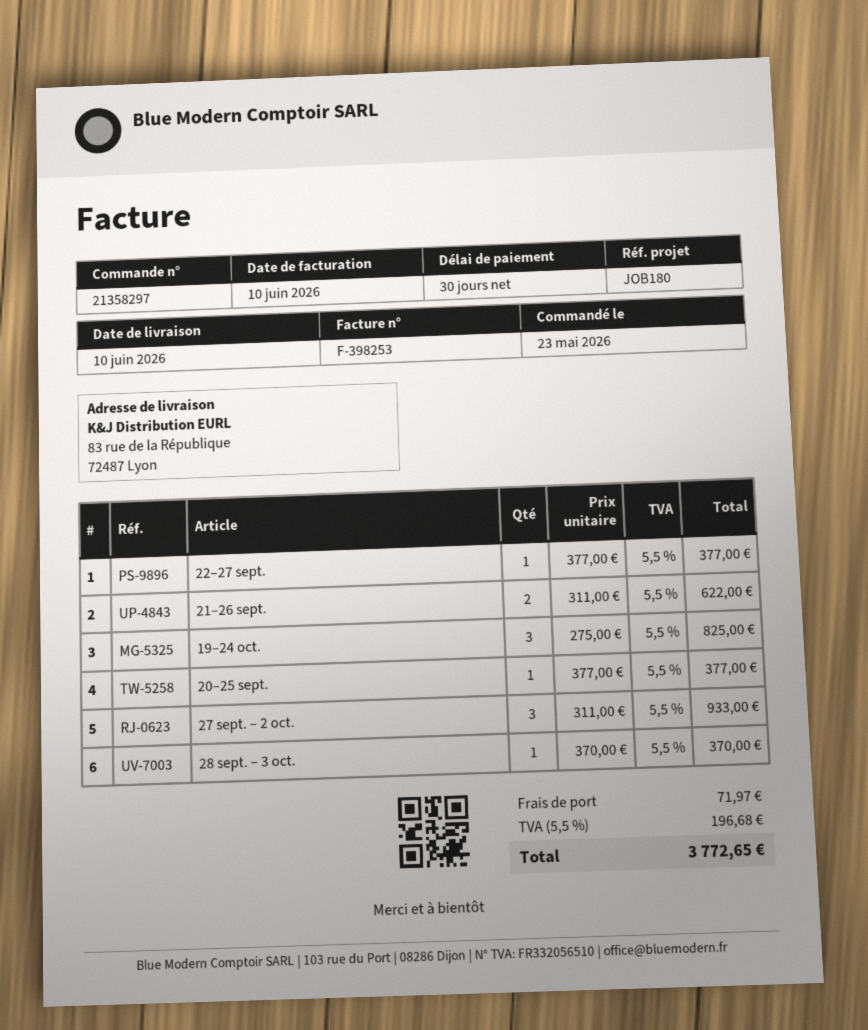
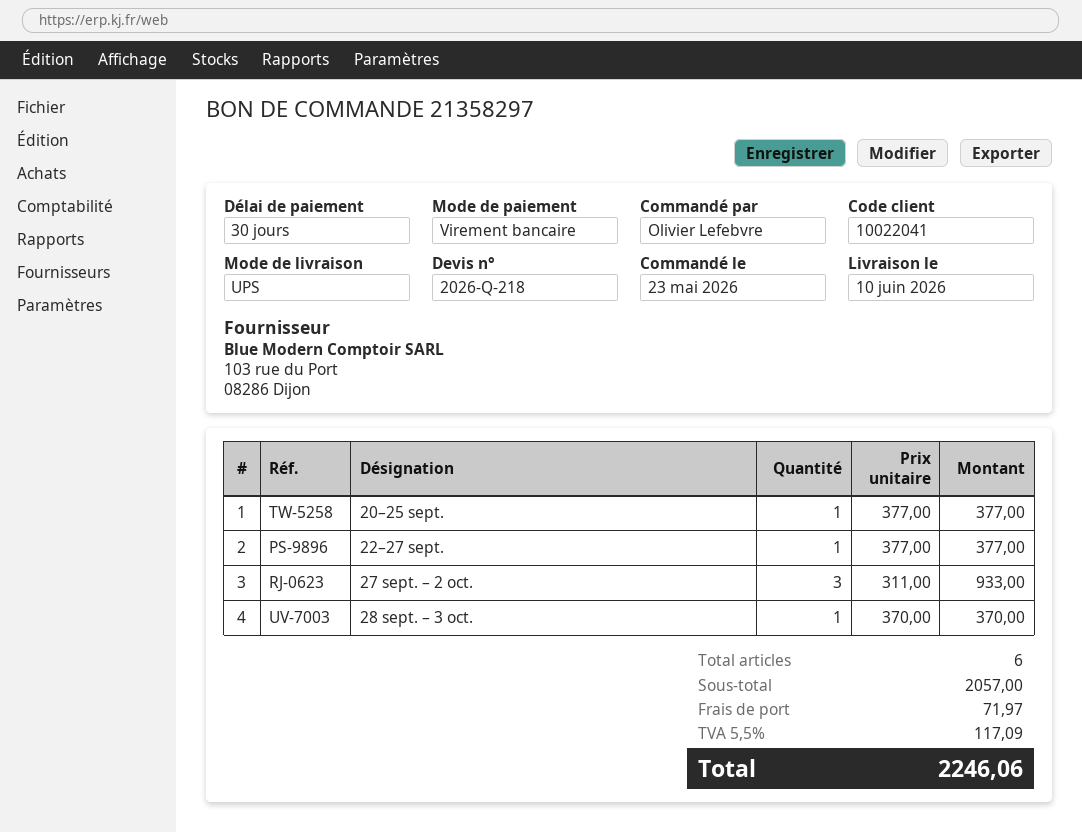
21–26 sept.: 2 x 311.00 = 622.00 -> none
19–24 oct.: 3 x 275.00 = 825.00 -> none
tax: 5.5% = 196.68 -> 5.5% = 117.09
total: 3772.65 -> 2246.06

